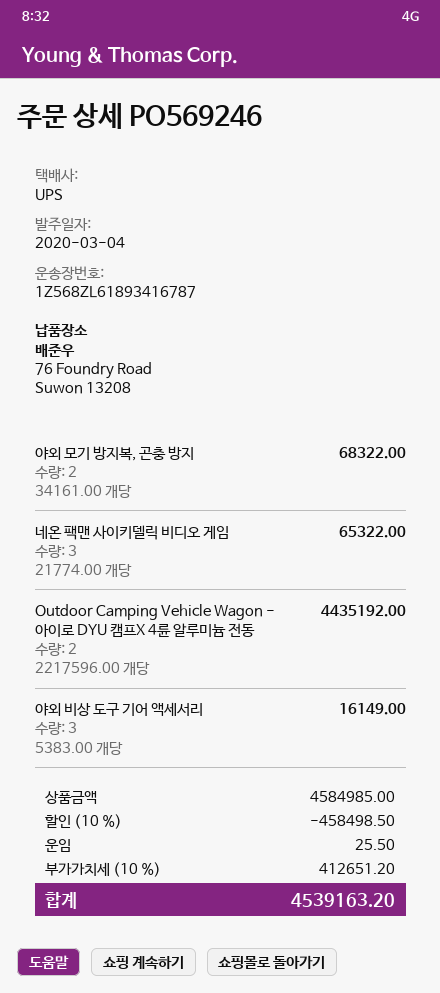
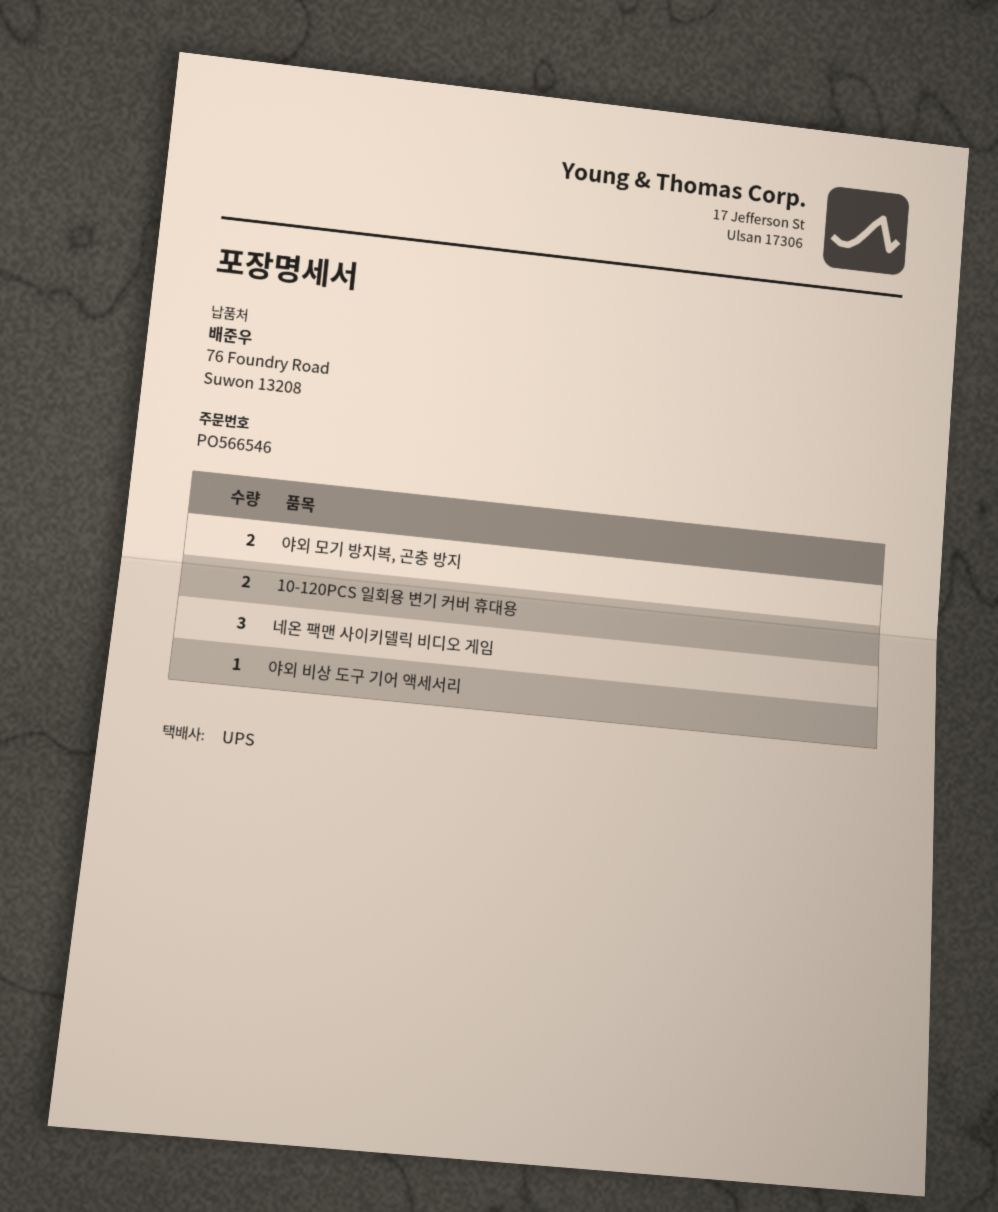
order number: PO569246 -> PO566546
Outdoor Camping Vehicle Wagon - 아이로 DYU 캠프X 4륜 알루미늄 전동: 2 -> none
야외 비상 도구 기어 액세서리: 3 -> 1
10-120PCS 일회용 변기 커버 휴대용: none -> 2

